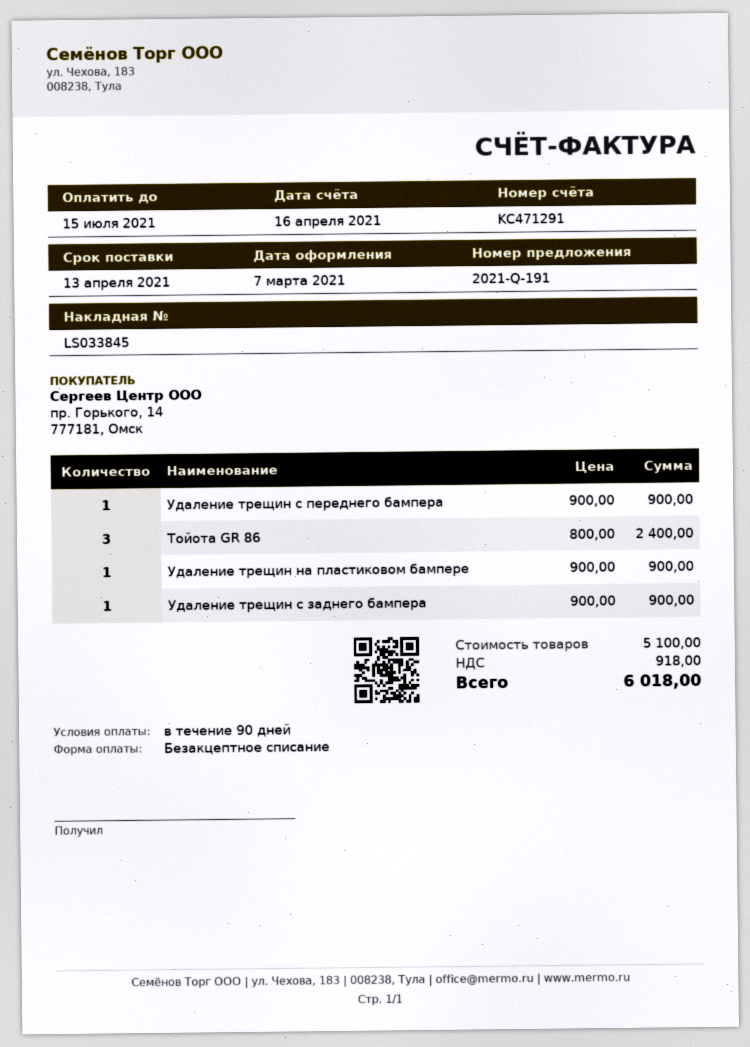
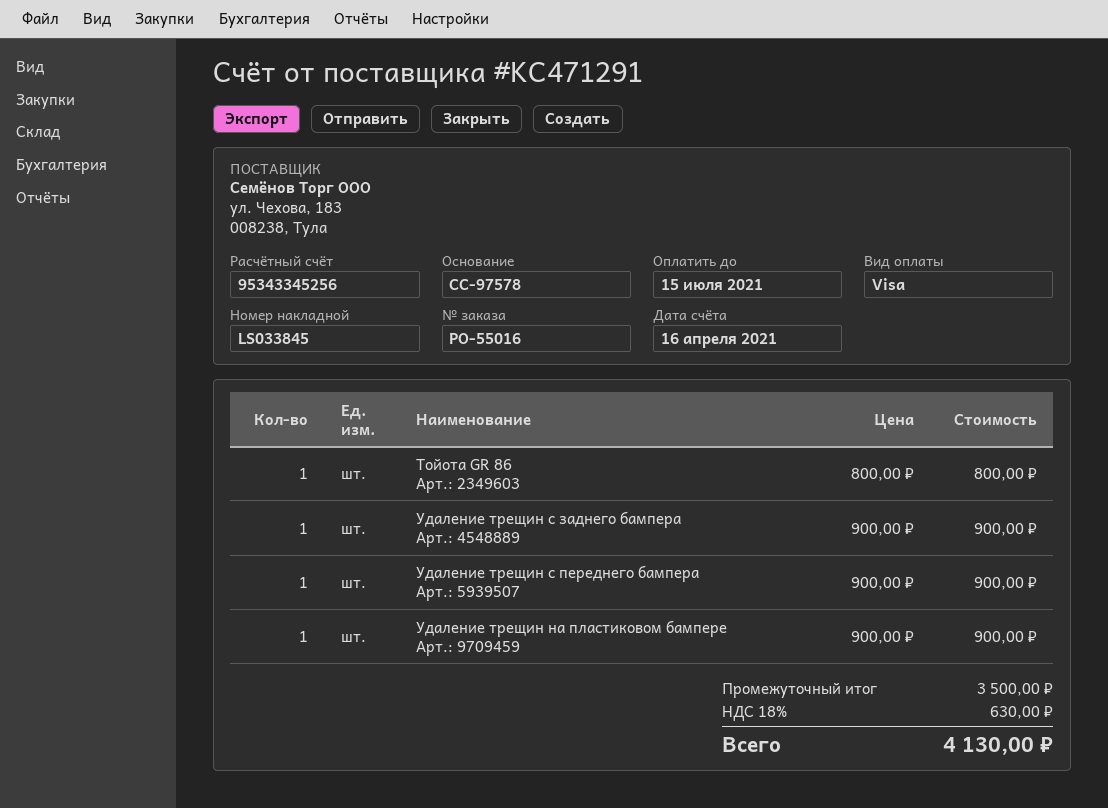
payment method: direct debit -> Visa
Тойота GR 86: 3 x 800.00 = 2400.00 -> 1 x 800.00 = 800.00
subtotal: 5100.00 -> 3500.00
tax: 918.00 -> 630.00
total: 6018.00 -> 4130.00

